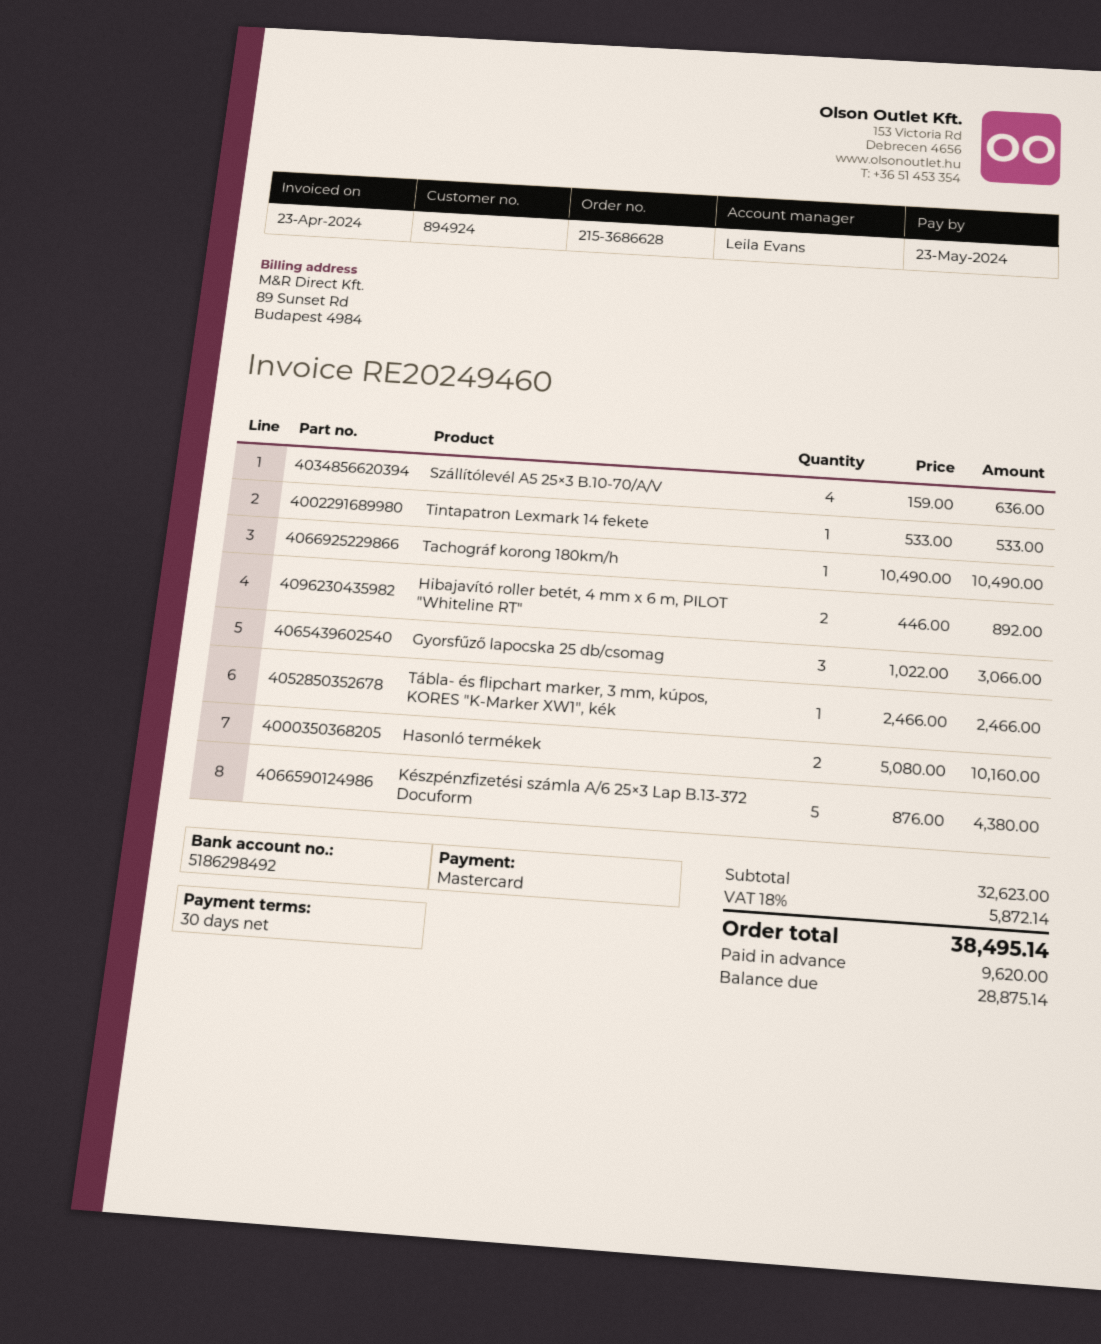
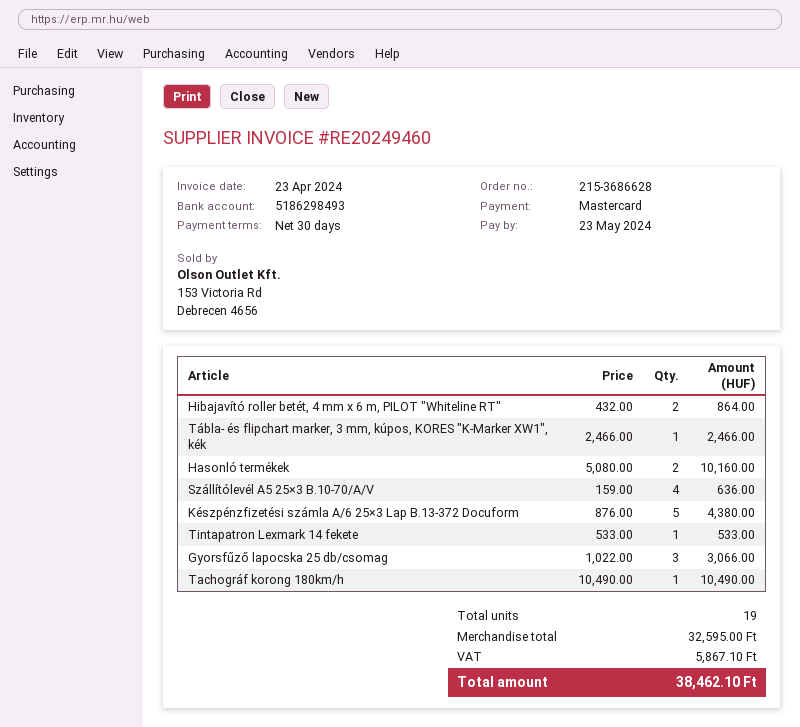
bank account: 5186298492 -> 5186298493
Hibajavító roller betét, 4 mm x 6 m, PILOT "Whiteline RT": 2 x 446.00 = 892.00 -> 2 x 432.00 = 864.00
subtotal: 32623.00 -> 32595.00
tax: 5872.14 -> 5867.10
total: 38495.14 -> 38462.10

